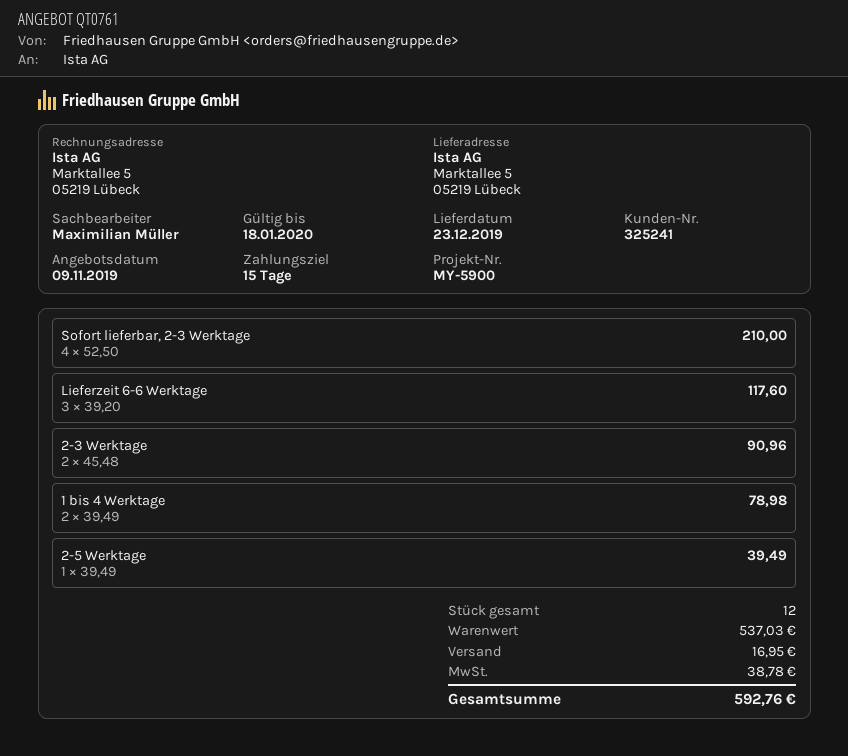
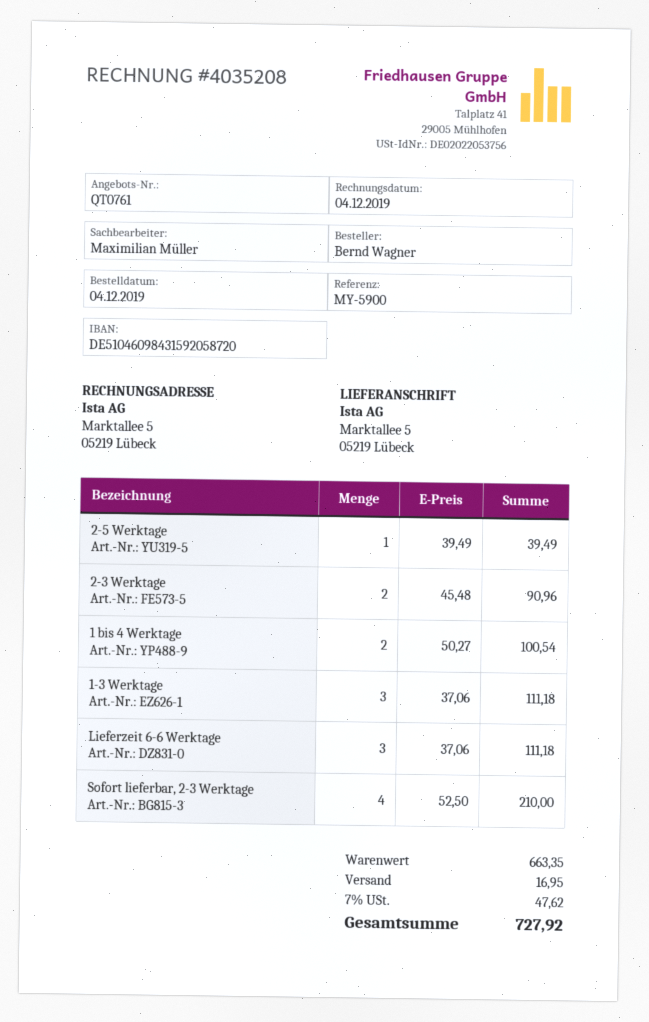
Lieferzeit 6-6 Werktage: 3 x 39.20 = 117.60 -> 3 x 37.06 = 111.18
1 bis 4 Werktage: 2 x 39.49 = 78.98 -> 2 x 50.27 = 100.54
1-3 Werktage: none -> 3 x 37.06 = 111.18
subtotal: 537.03 -> 663.35
tax: 38.78 -> 47.62
total: 592.76 -> 727.92

